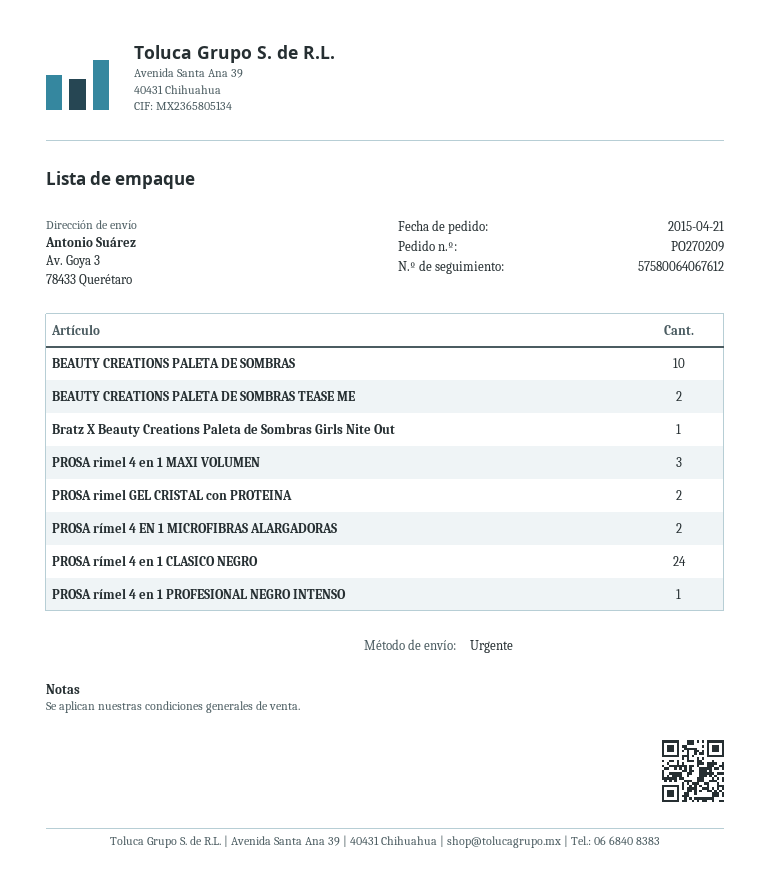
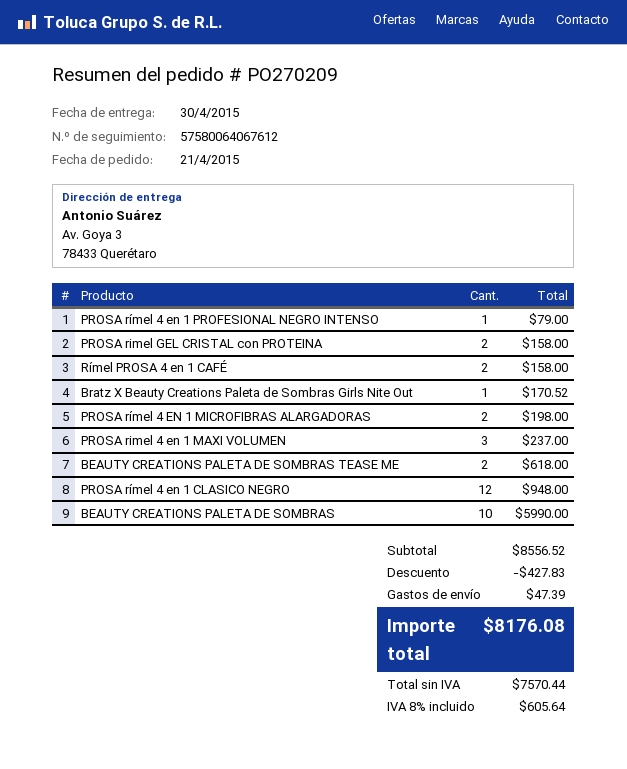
PROSA rímel 4 en 1 CLASICO NEGRO: 24 -> 12
Rímel PROSA 4 en 1 CAFÉ: none -> 2

